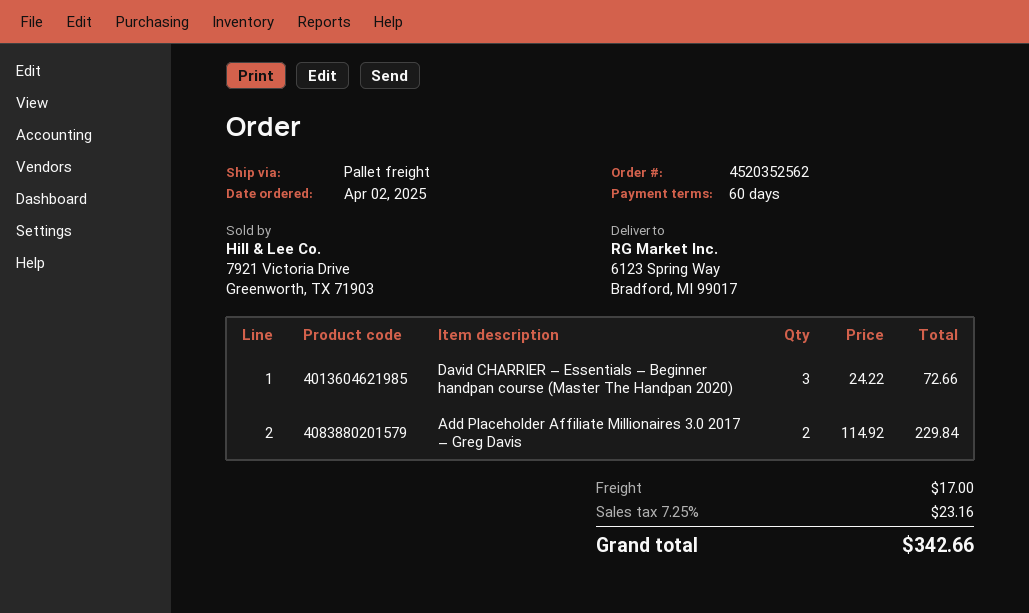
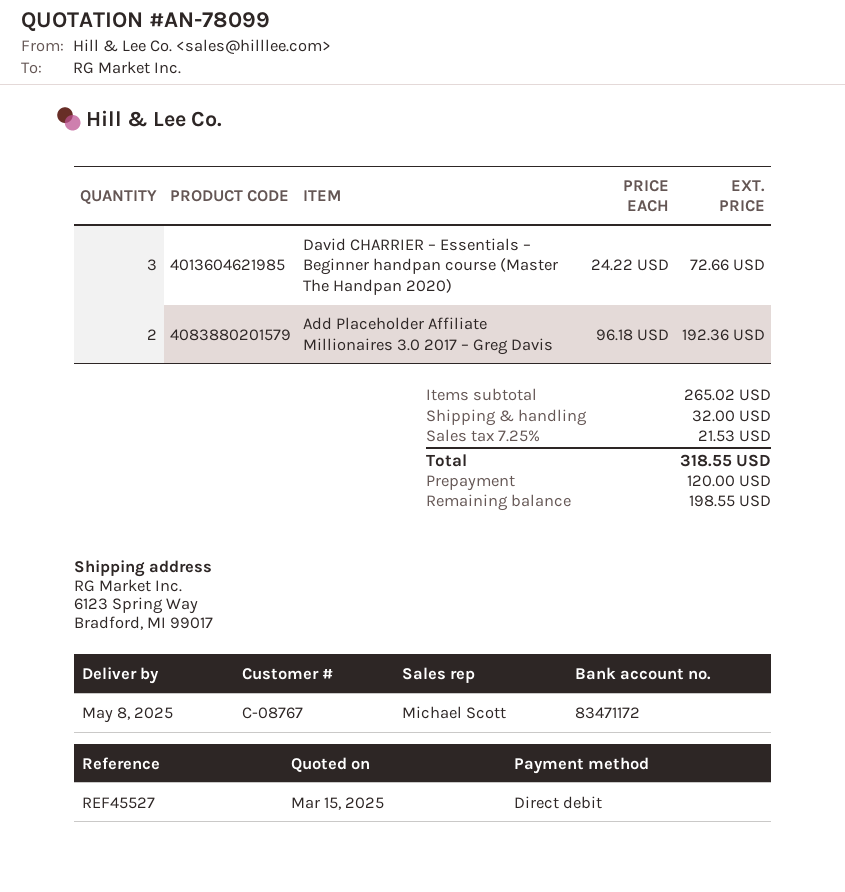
Add Placeholder Affiliate Millionaires 3.0 2017 – Greg Davis: 2 x 114.92 = 229.84 -> 2 x 96.18 = 192.36
shipping: 17.00 -> 32.00
tax: 7.25% = 23.16 -> 7.25% = 21.53
total: 342.66 -> 318.55

